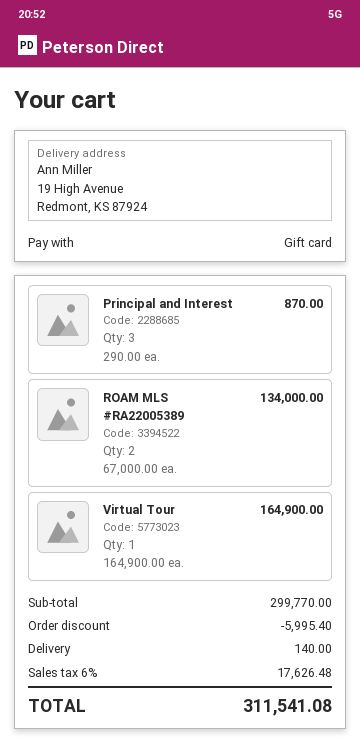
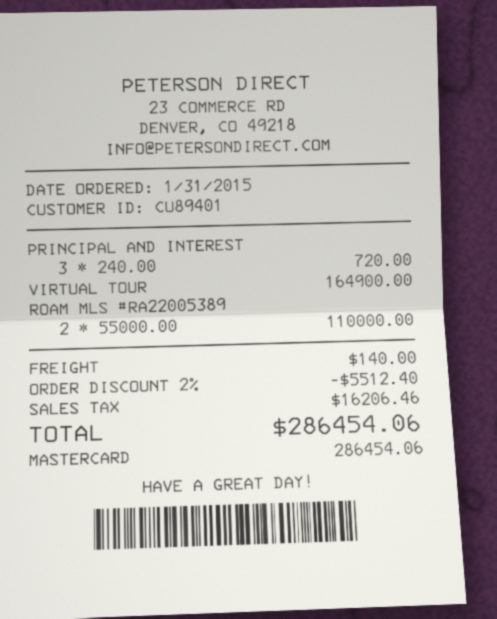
payment method: gift card -> Mastercard
Principal and Interest: 3 x 290.00 = 870.00 -> 3 x 240.00 = 720.00
ROAM MLS #RA22005389: 2 x 67000.00 = 134000.00 -> 2 x 55000.00 = 110000.00
discount: 5995.40 -> 5512.40
tax: 17626.48 -> 16206.46
total: 311541.08 -> 286454.06

